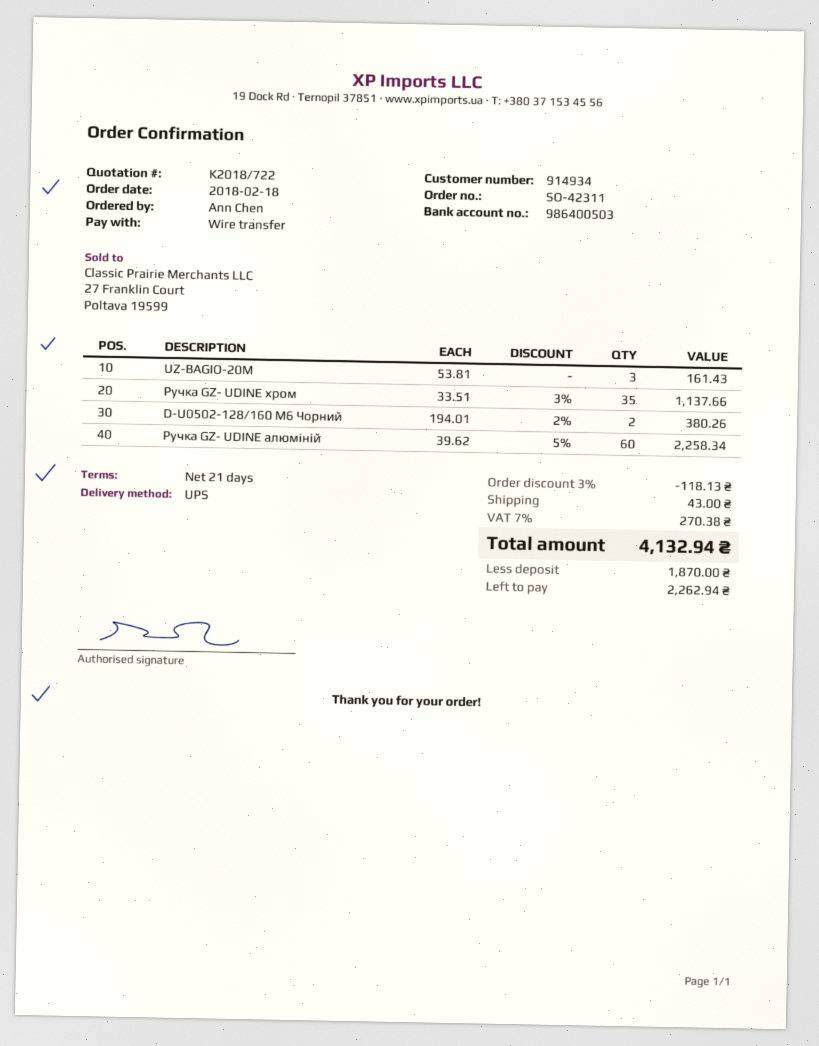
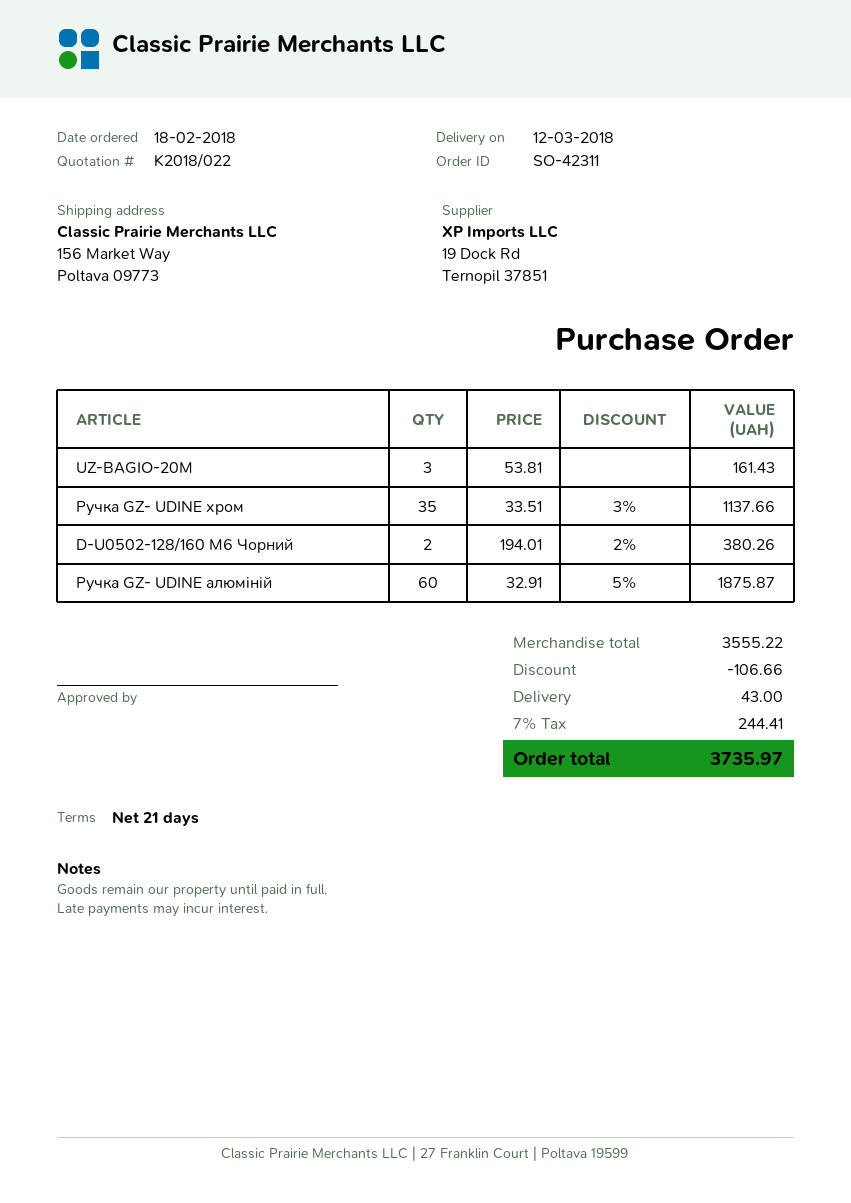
quote number: K2018/722 -> K2018/022
Ручка GZ- UDINE алюміній: 60 x 39.62 - 5% = 2258.34 -> 60 x 32.91 - 5% = 1875.87
discount: 118.13 -> 106.66
tax: 7% = 270.38 -> 7% = 244.41
total: 4132.94 -> 3735.97

